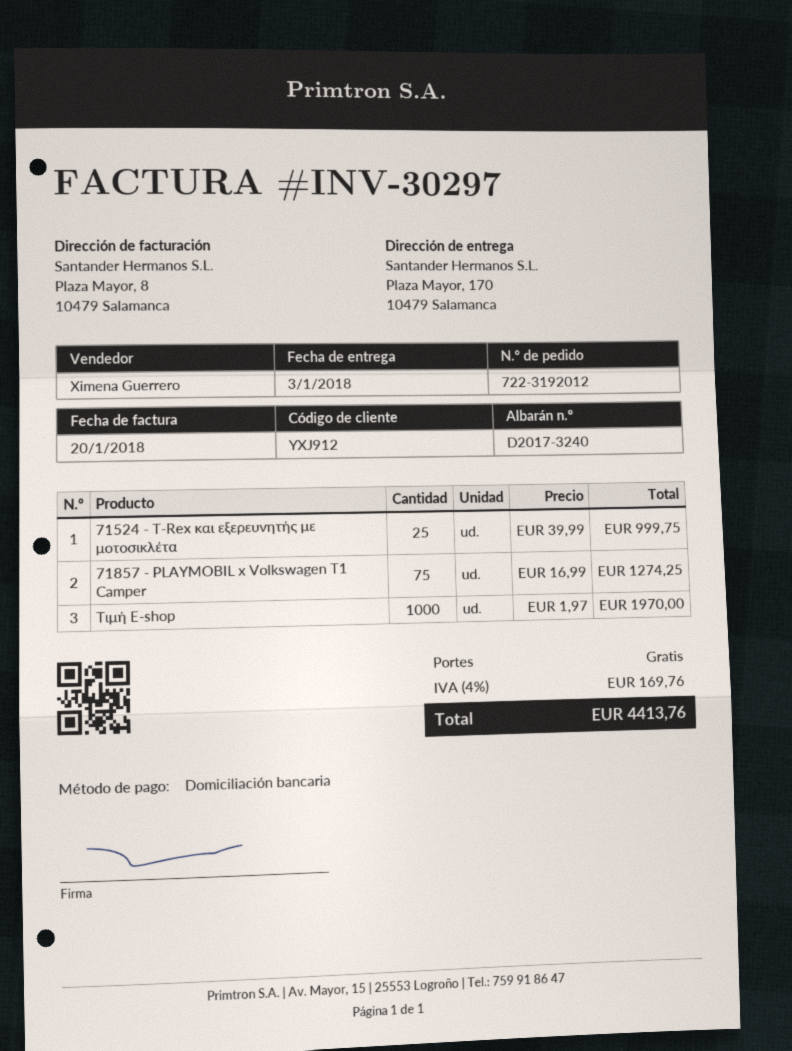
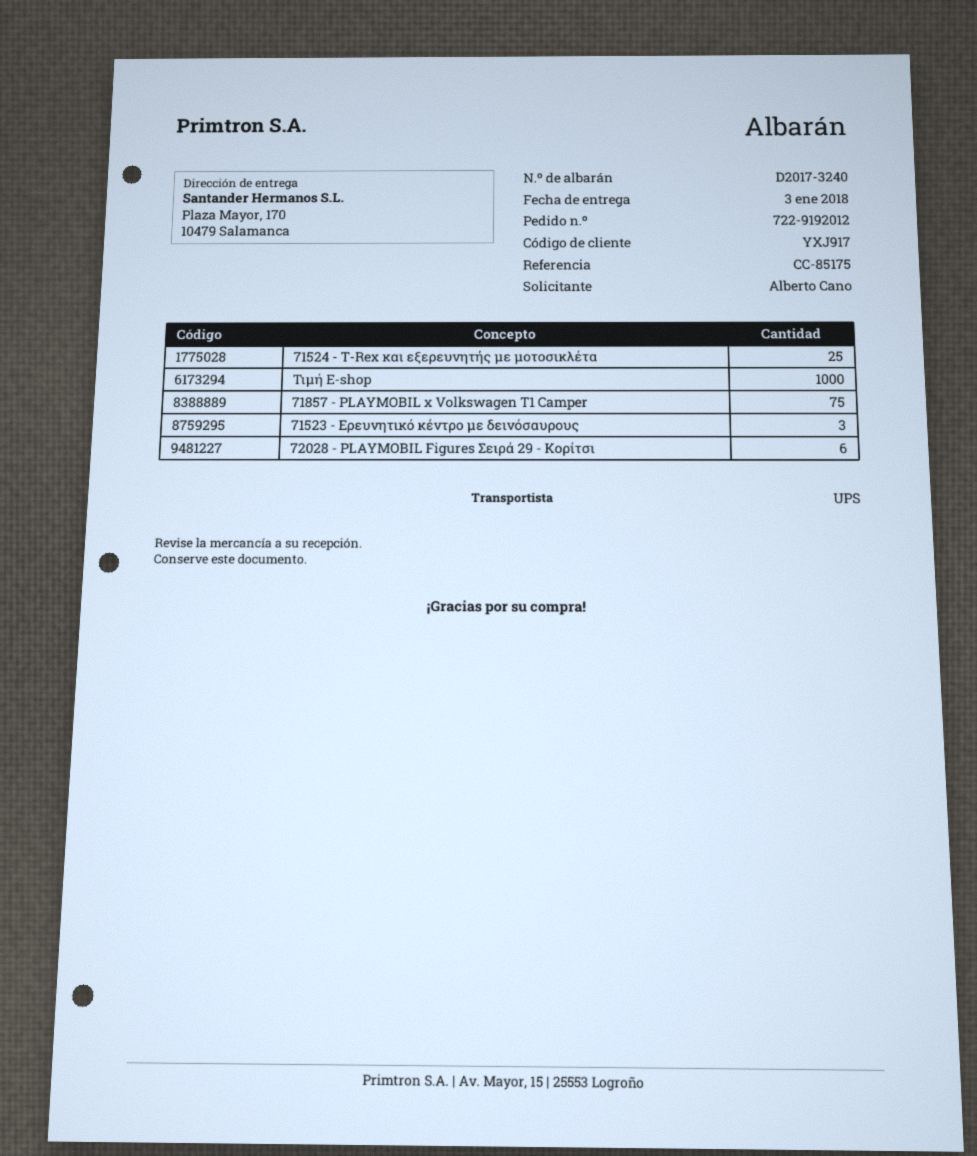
order number: 722-3192012 -> 722-9192012
customer number: YXJ912 -> YXJ917
71523 - Ερευνητικό κέντρο με δεινόσαυρους: none -> 3
72028 - PLAYMOBIL Figures Σειρά 29 - Κορίτσι: none -> 6

